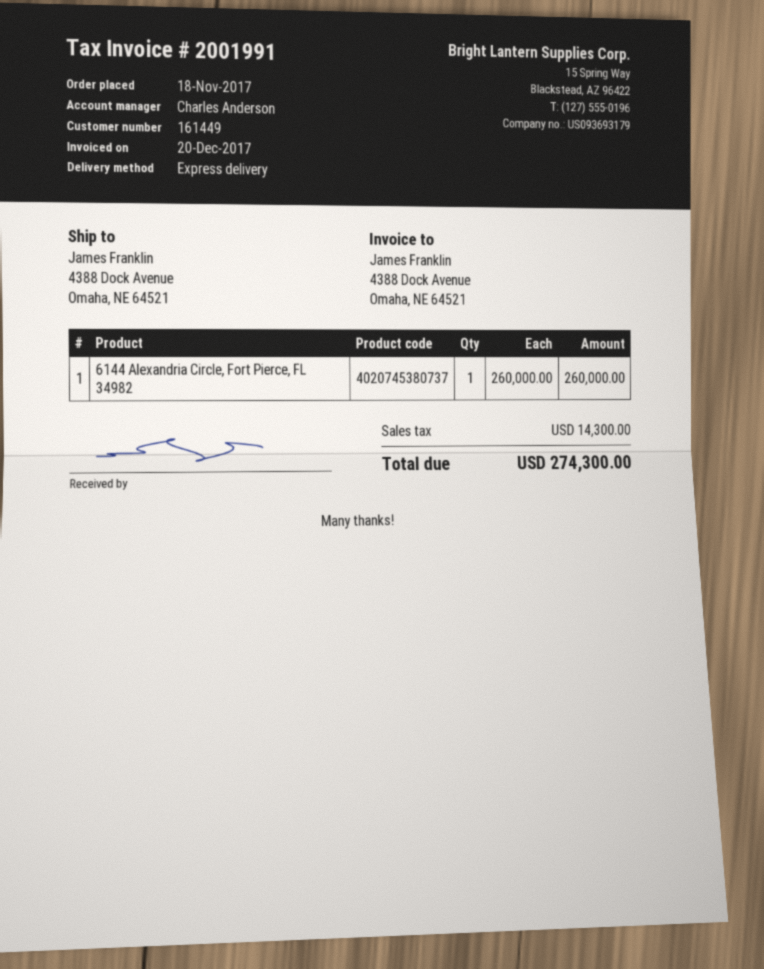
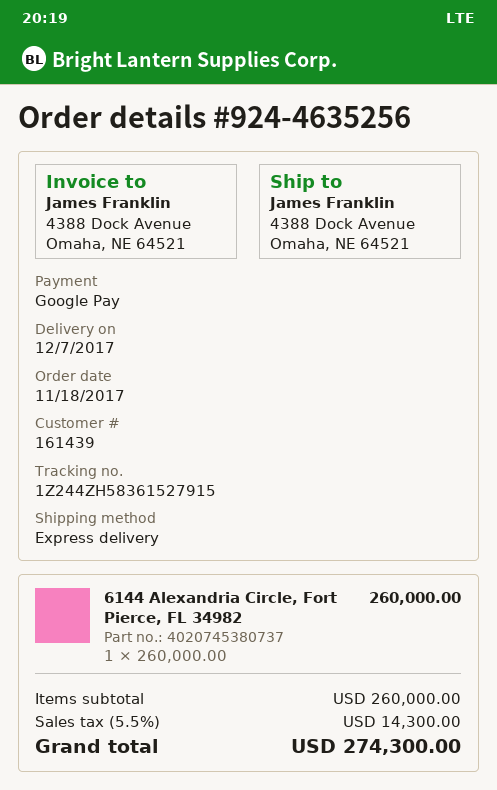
customer number: 161449 -> 161439

